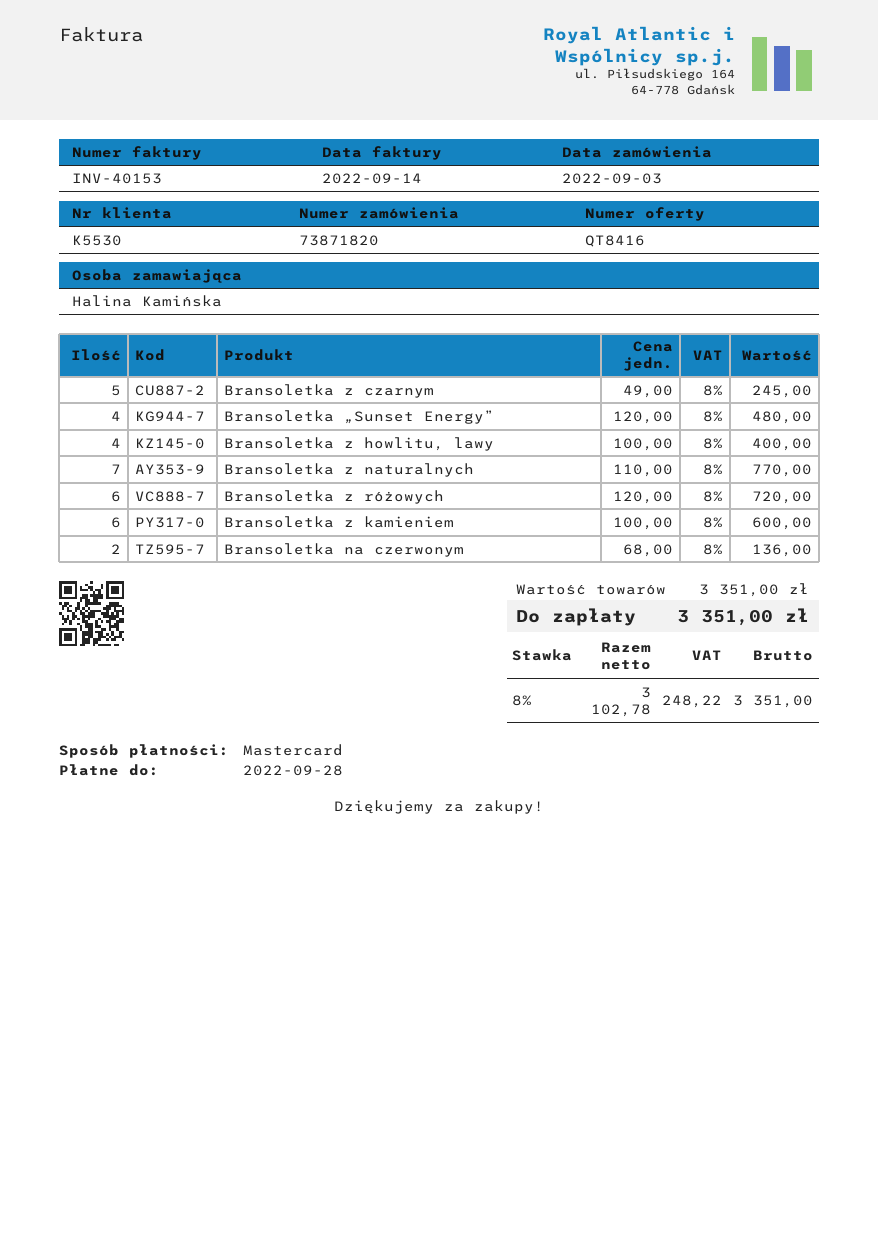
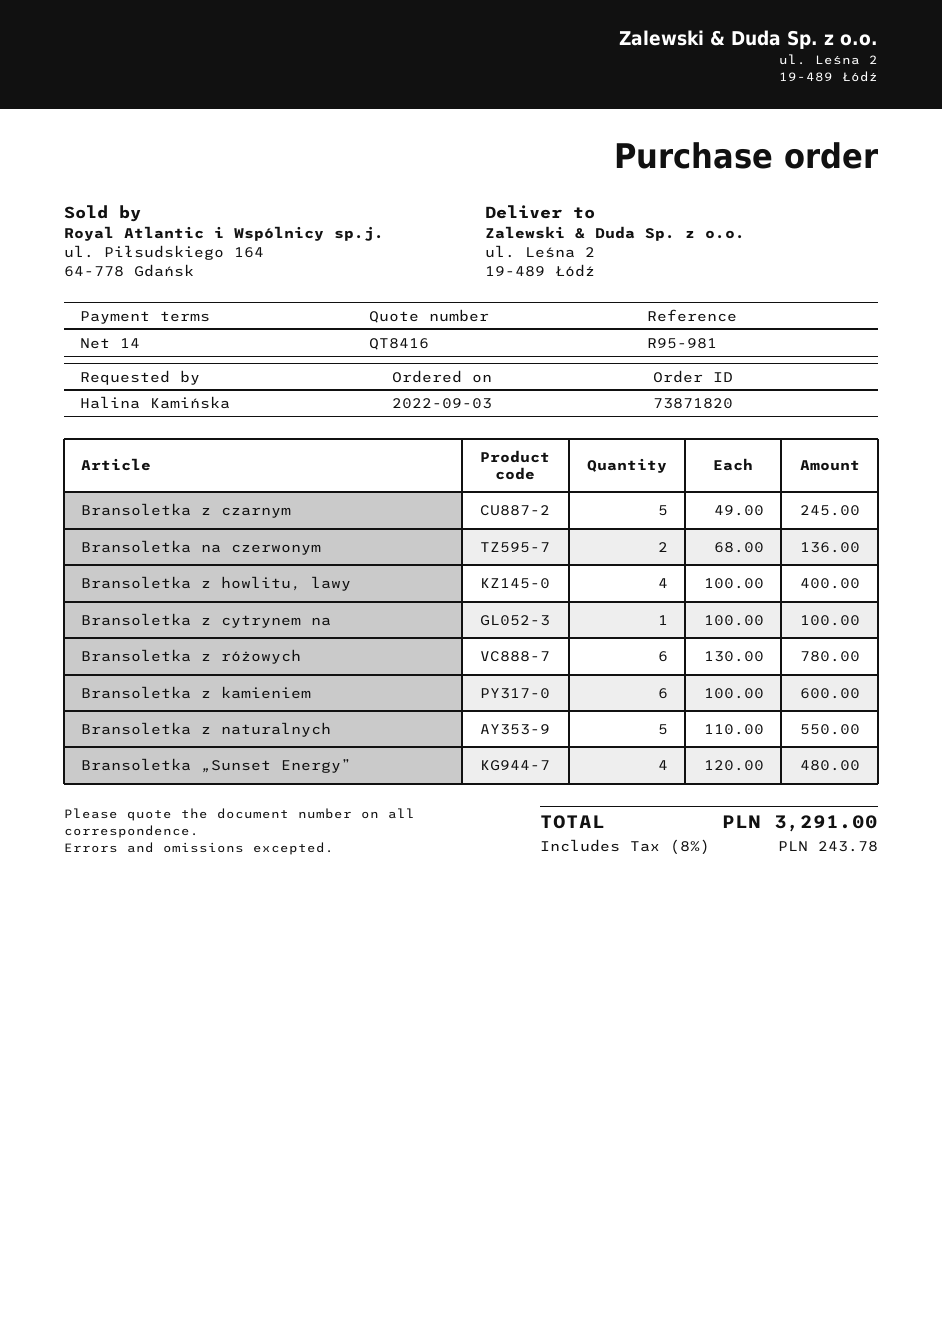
Bransoletka z naturalnych: 7 x 110.00 = 770.00 -> 5 x 110.00 = 550.00
Bransoletka z różowych: 6 x 120.00 = 720.00 -> 6 x 130.00 = 780.00
Bransoletka z cytrynem na: none -> 1 x 100.00 = 100.00
tax: 8% = 248.22 -> 8% = 243.78
total: 3351.00 -> 3291.00

